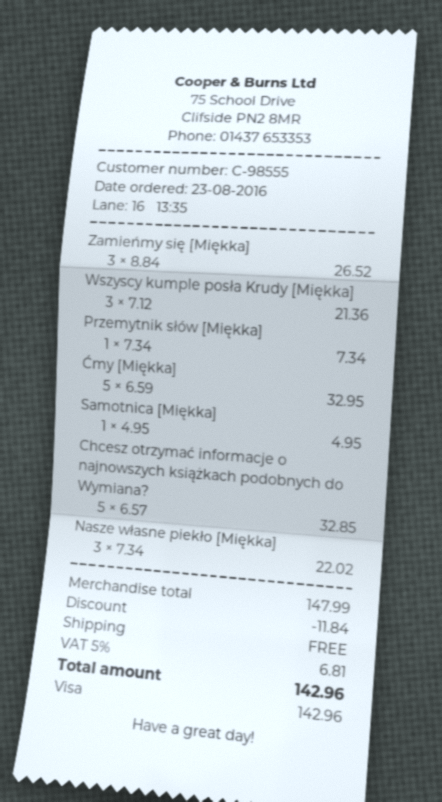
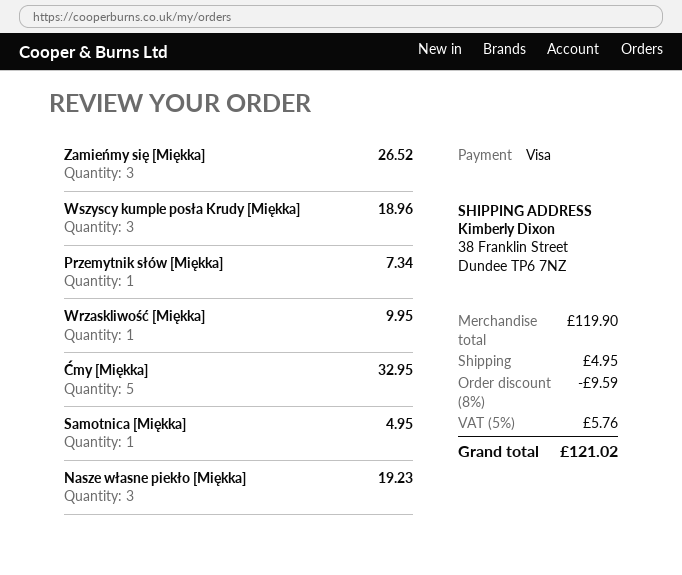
Wszyscy kumple posła Krudy [Miękka]: 3 for 21.36 -> 3 for 18.96
Chcesz otrzymać informacje o najnowszych książkach podobnych do Wymiana?: 5 for 32.85 -> none
Nasze własne piekło [Miękka]: 3 for 22.02 -> 3 for 19.23
Wrzaskliwość [Miękka]: none -> 1 for 9.95
subtotal: 147.99 -> 119.90
discount: 11.84 -> 9.59
shipping: 0.00 -> 4.95
tax: 5% = 6.81 -> 5% = 5.76
total: 142.96 -> 121.02

